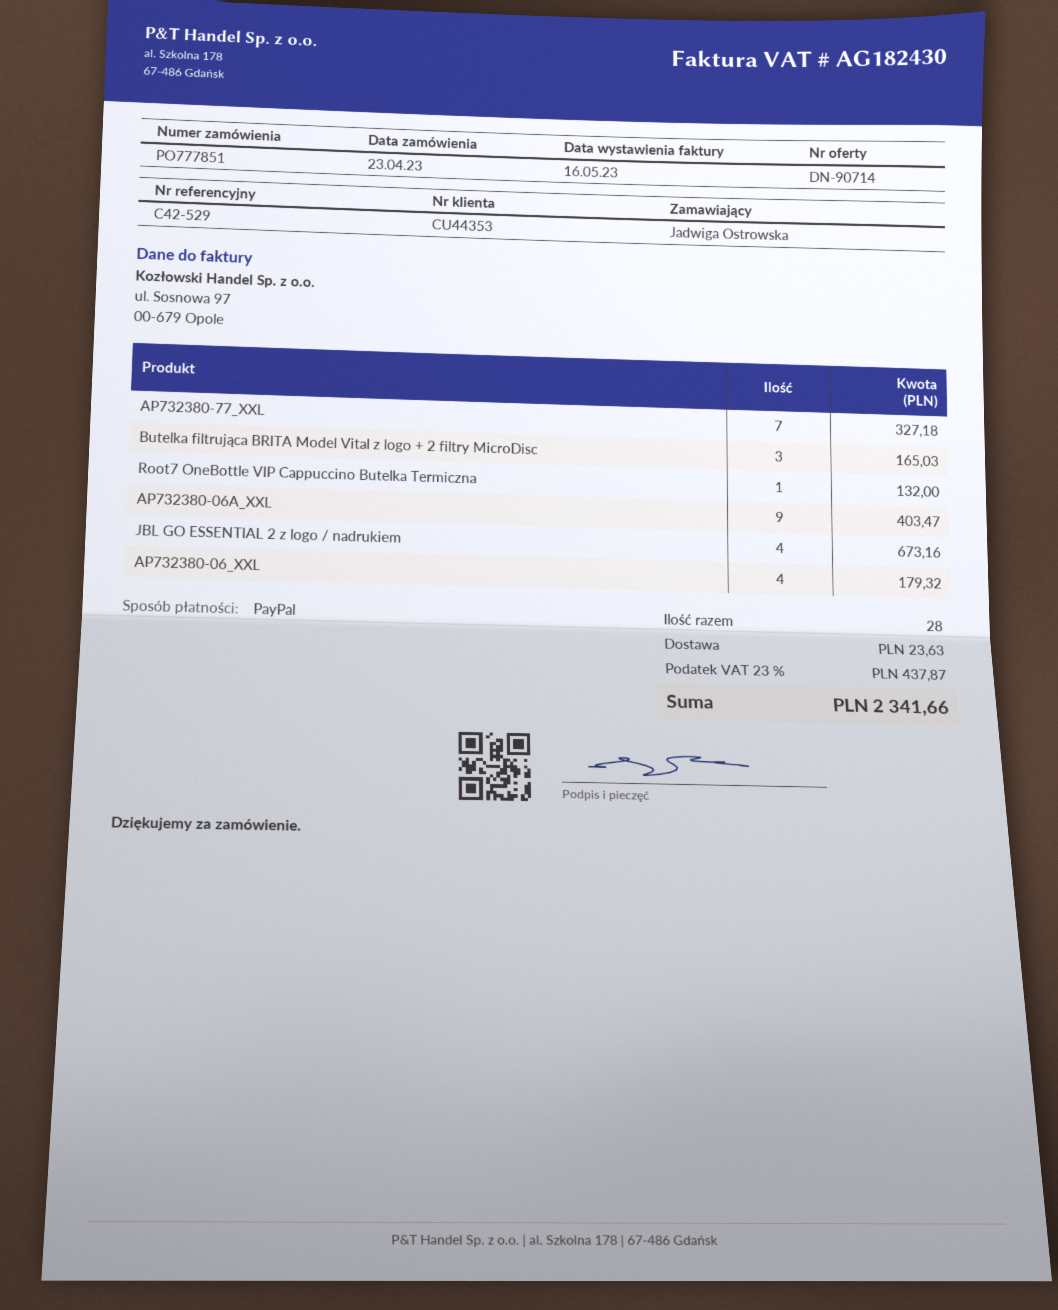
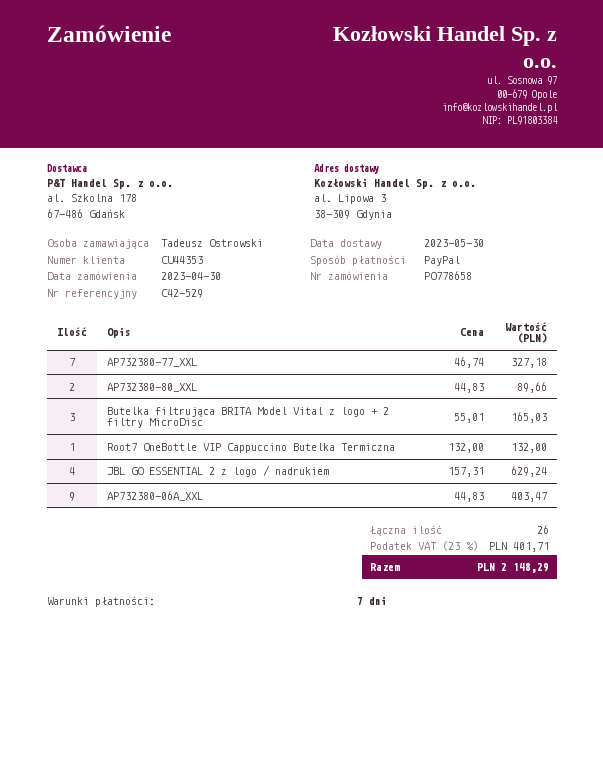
order number: PO777851 -> PO778658
order date: 2023-04-23 -> 2023-04-30
ordered by: Jadwiga Ostrowska -> Tadeusz Ostrowski
JBL GO ESSENTIAL 2 z logo / nadrukiem: 4 for 673.16 -> 4 for 629.24
AP732380-06_XXL: 4 for 179.32 -> none
AP732380-80_XXL: none -> 2 for 89.66
total quantity: 28 -> 26
shipping: 23.63 -> none
tax: 23% = 437.87 -> 23% = 401.71
total: 2341.66 -> 2148.29

